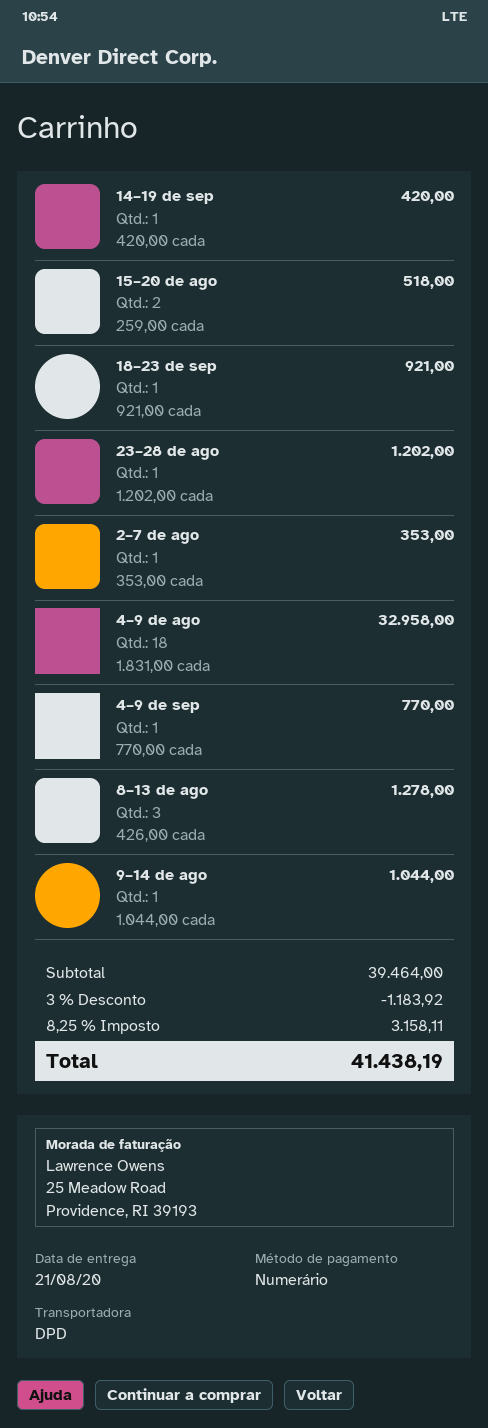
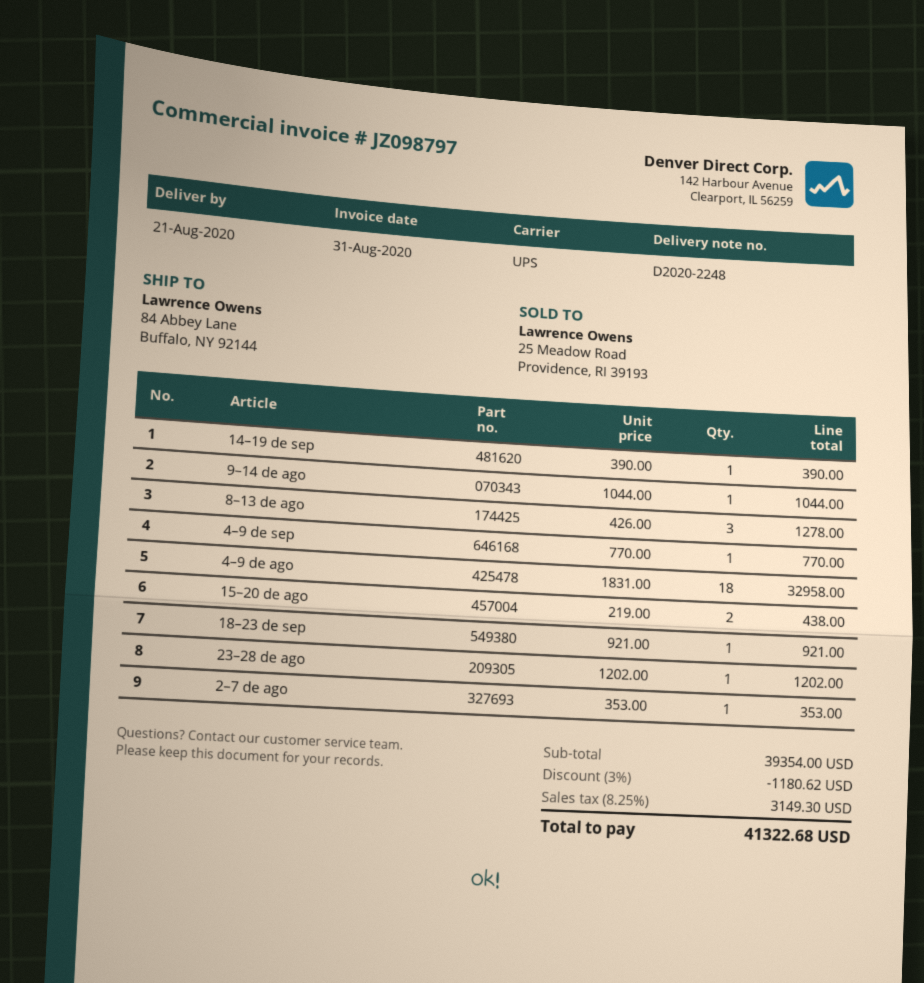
shipping method: DPD -> UPS
14–19 de sep: 1 x 420.00 = 420.00 -> 1 x 390.00 = 390.00
15–20 de ago: 2 x 259.00 = 518.00 -> 2 x 219.00 = 438.00
subtotal: 39464.00 -> 39354.00
discount: 3% = 1183.92 -> 3% = 1180.62
tax: 8.25% = 3158.11 -> 8.25% = 3149.30
total: 41438.19 -> 41322.68

